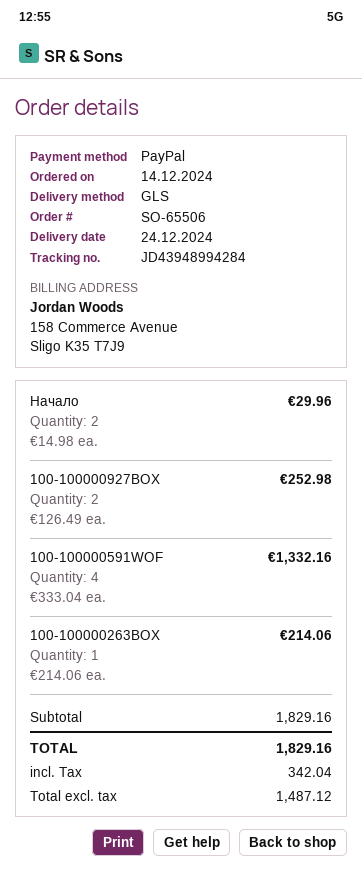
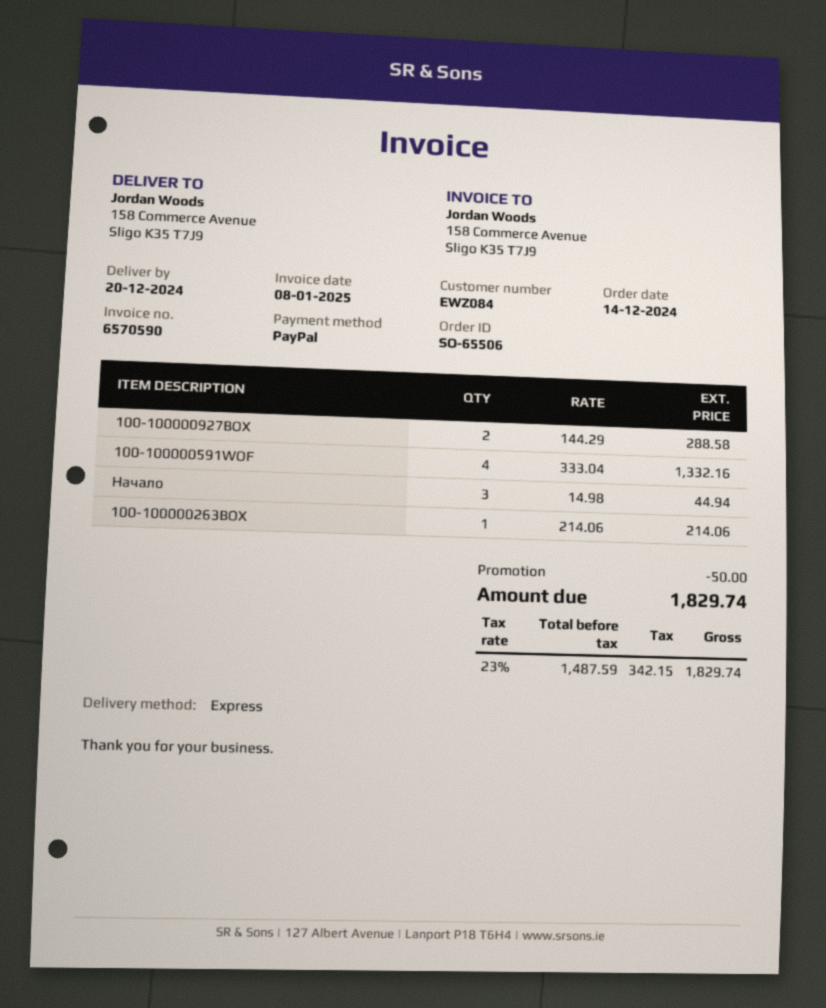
delivery date: 2024-12-24 -> 2024-12-20
shipping method: GLS -> express
Начало: 2 x 14.98 = 29.96 -> 3 x 14.98 = 44.94
100-100000927BOX: 2 x 126.49 = 252.98 -> 2 x 144.29 = 288.58
discount: none -> 50.00
net: 1487.12 -> 1487.59
tax: 342.04 -> 342.15
total: 1829.16 -> 1829.74

